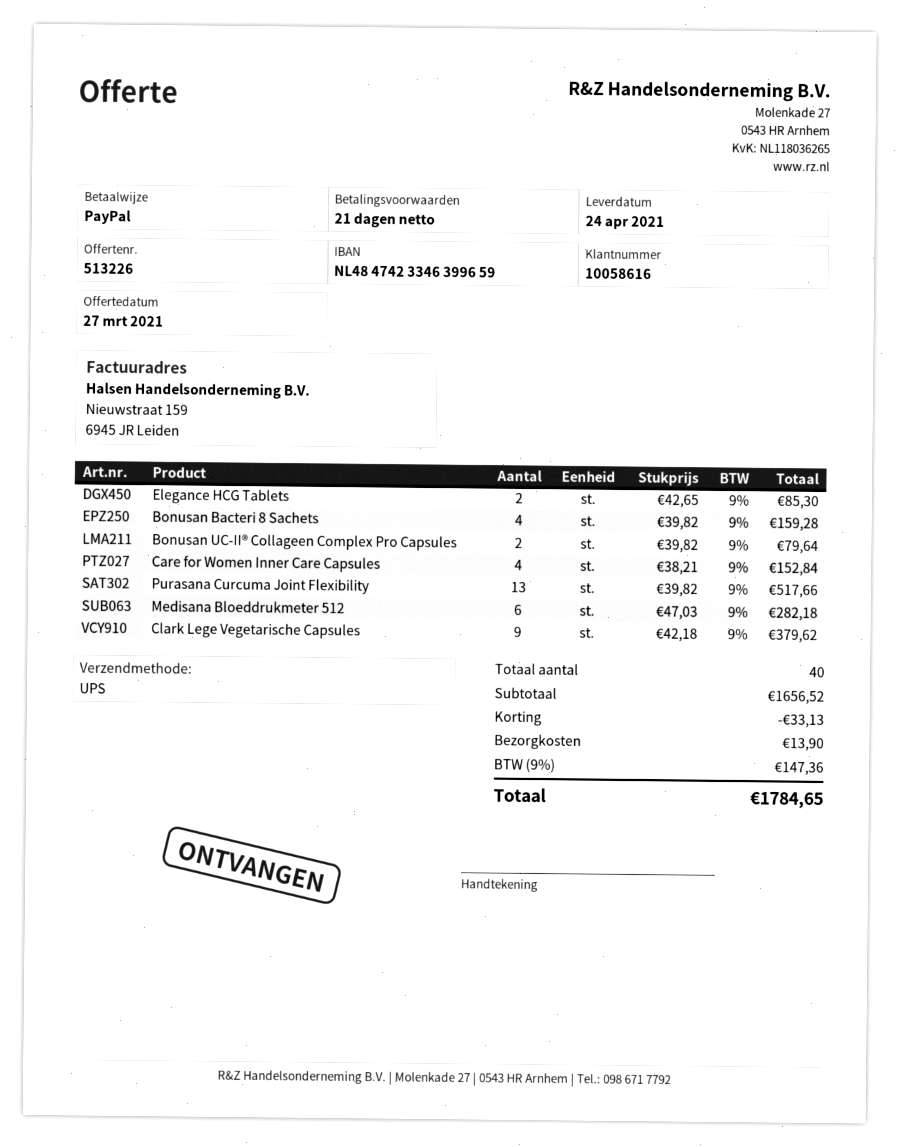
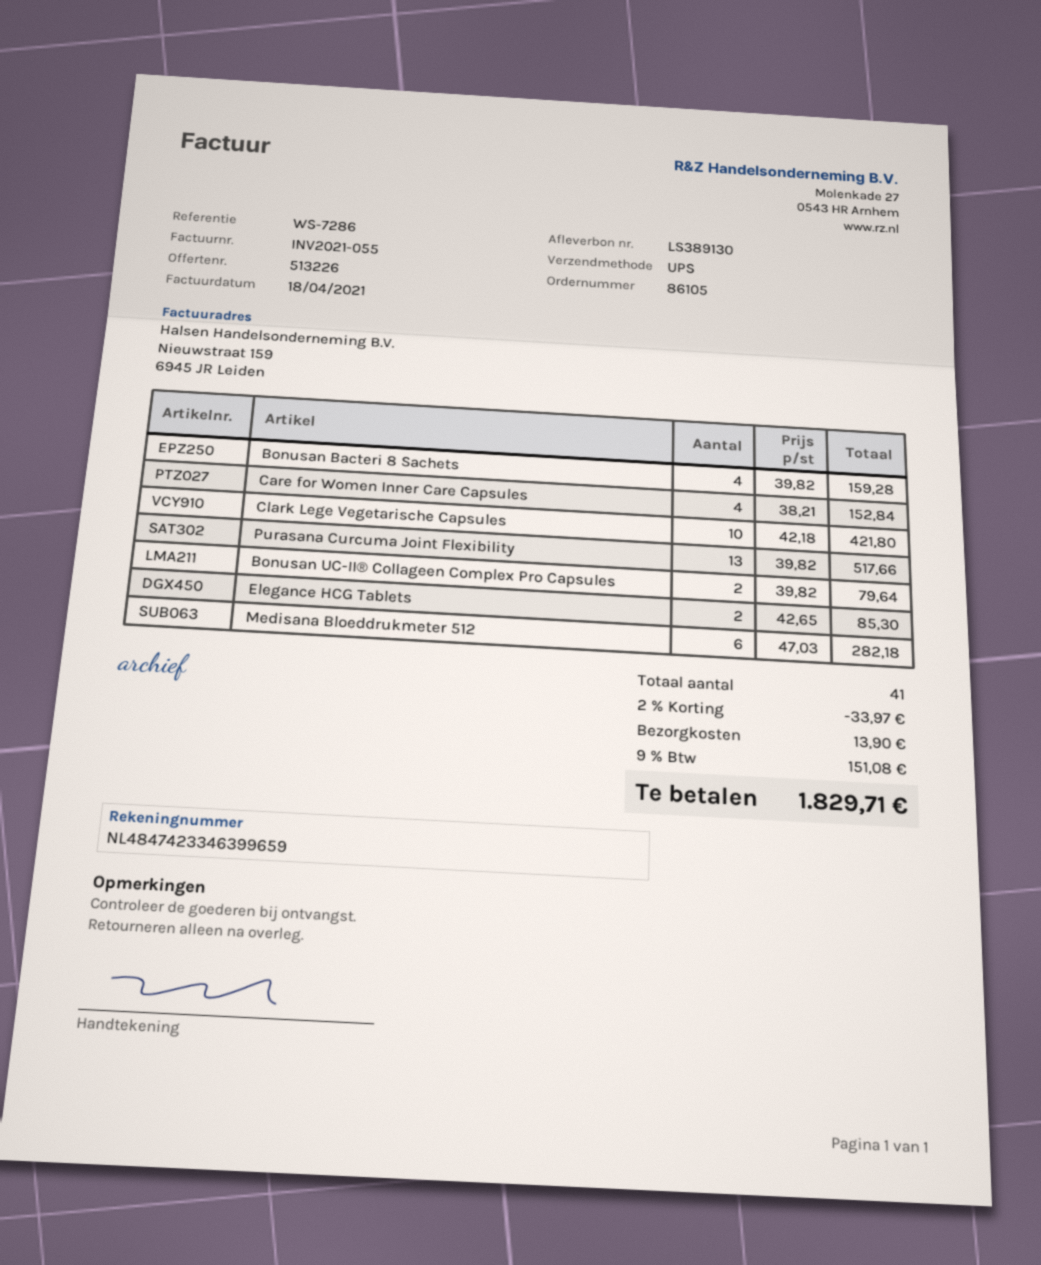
Clark Lege Vegetarische Capsules: 9 x 42.18 = 379.62 -> 10 x 42.18 = 421.80
total quantity: 40 -> 41
discount: 33.13 -> 33.97
tax: 9% = 147.36 -> 9% = 151.08
total: 1784.65 -> 1829.71

